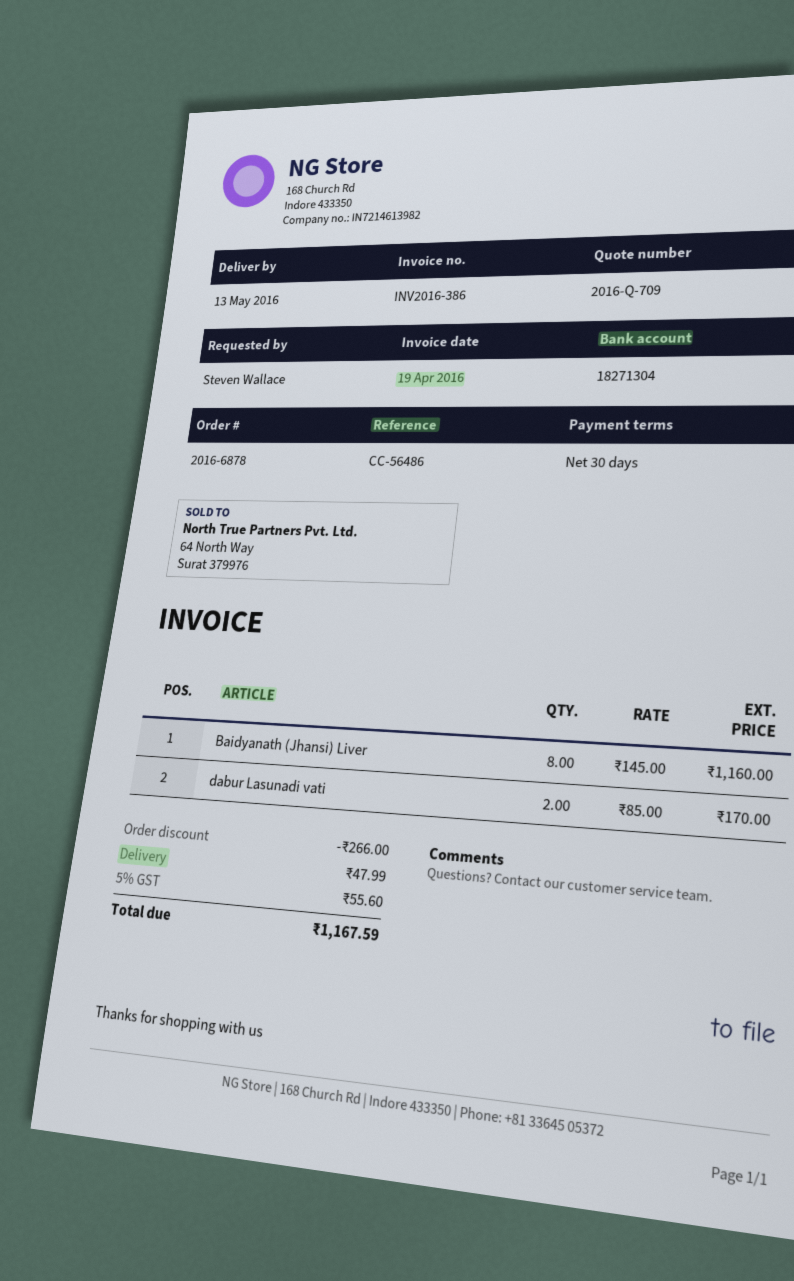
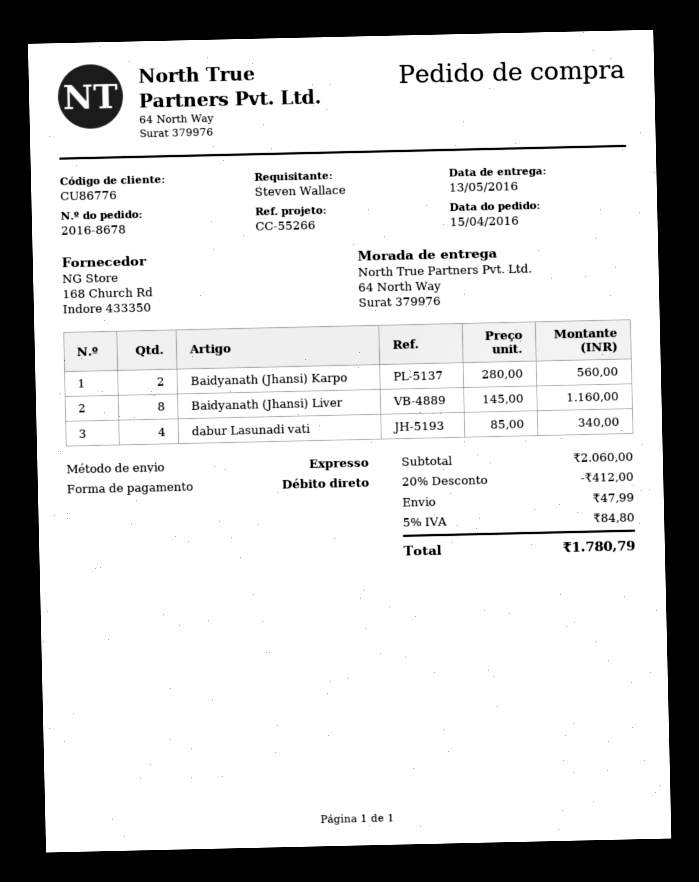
order number: 2016-6878 -> 2016-8678
reference: CC-56486 -> CC-55266
dabur Lasunadi vati: 2 x 85.00 = 170.00 -> 4 x 85.00 = 340.00
Baidyanath (Jhansi) Karpo: none -> 2 x 280.00 = 560.00
discount: 266.00 -> 412.00
tax: 5% = 55.60 -> 5% = 84.80
total: 1167.59 -> 1780.79

